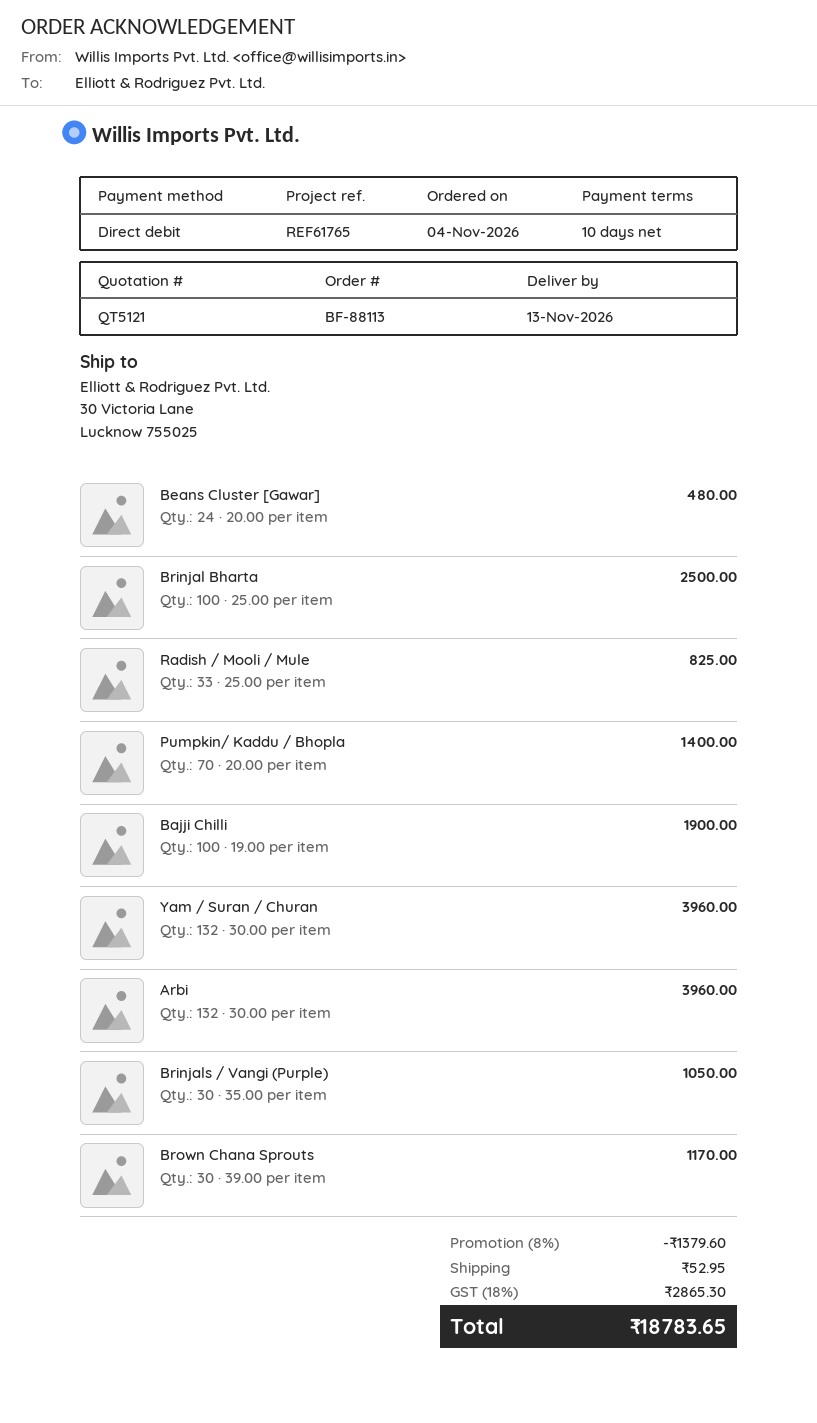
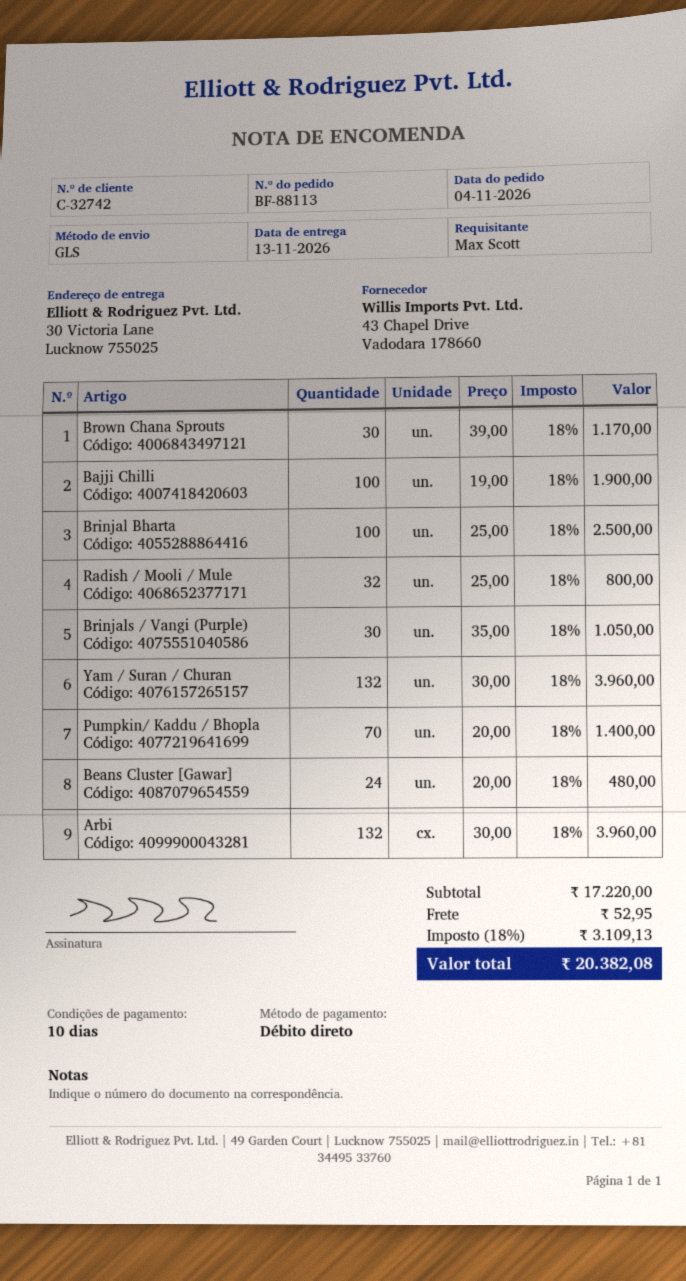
Radish / Mooli / Mule: 33 x 25.00 = 825.00 -> 32 x 25.00 = 800.00
discount: 8% = 1379.60 -> none
tax: 18% = 2865.30 -> 18% = 3109.13
total: 18783.65 -> 20382.08

